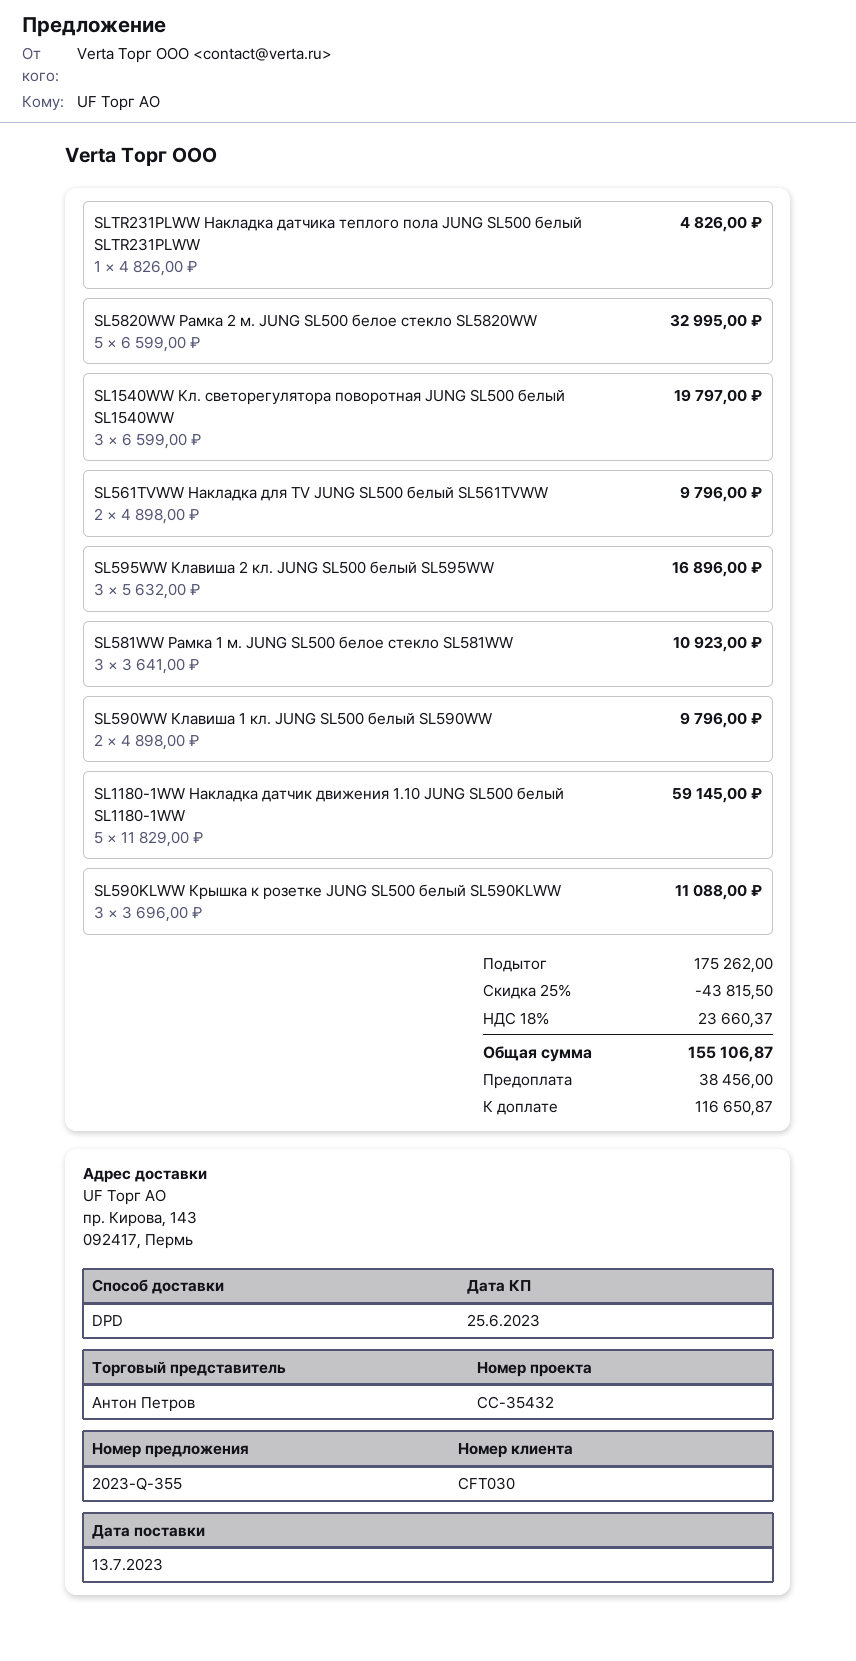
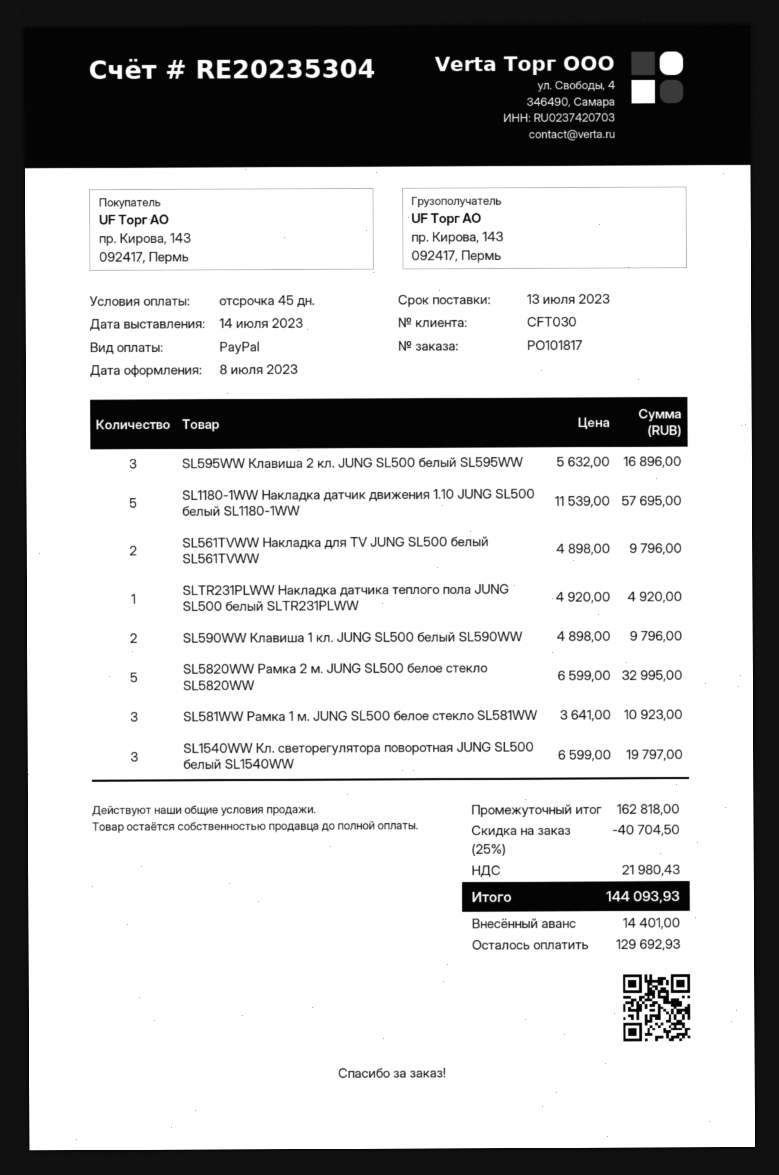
SLTR231PLWW Накладка датчика теплого пола JUNG SL500 белый SLTR231PLWW: 1 x 4826.00 = 4826.00 -> 1 x 4920.00 = 4920.00
SL1180-1WW Накладка датчик движения 1.10 JUNG SL500 белый SL1180-1WW: 5 x 11829.00 = 59145.00 -> 5 x 11539.00 = 57695.00
SL590KLWW Крышка к розетке JUNG SL500 белый SL590KLWW: 3 x 3696.00 = 11088.00 -> none
subtotal: 175262.00 -> 162818.00
discount: 25% = 43815.50 -> 25% = 40704.50
tax: 23660.37 -> 21980.43
total: 155106.87 -> 144093.93
deposit: 38456.00 -> 14401.00
balance: 116650.87 -> 129692.93

